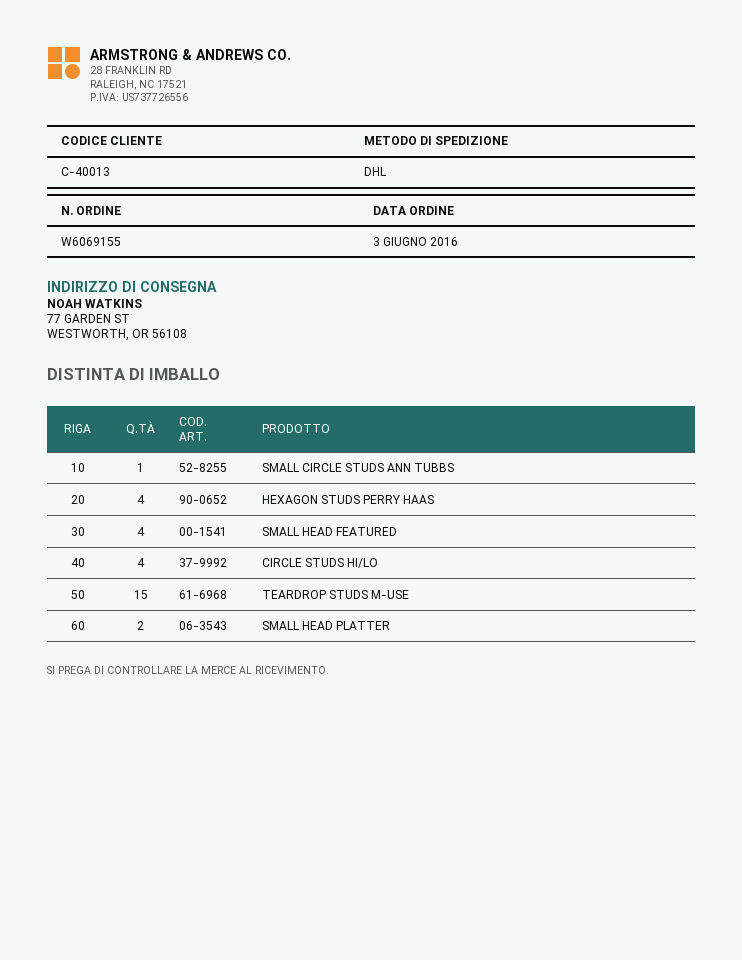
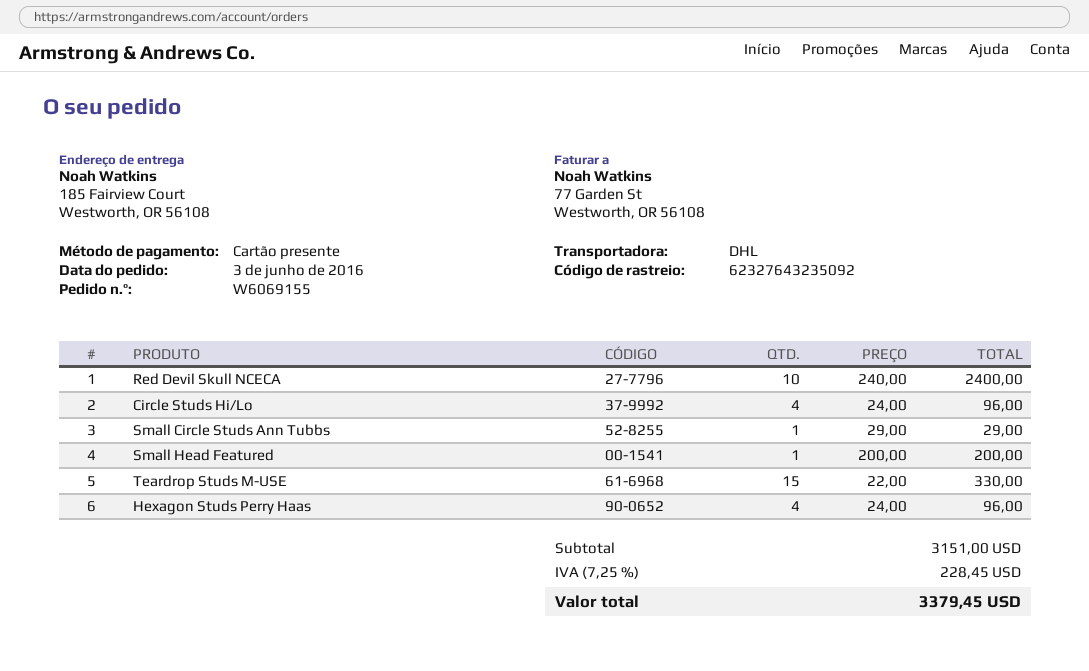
ship to: 77 GARDEN ST, WESTWORTH, OR 56108 -> 185 Fairview Court, Westworth, OR 56108
SMALL HEAD FEATURED: 4 -> 1
SMALL HEAD PLATTER: 2 -> none
Red Devil Skull NCECA: none -> 10

